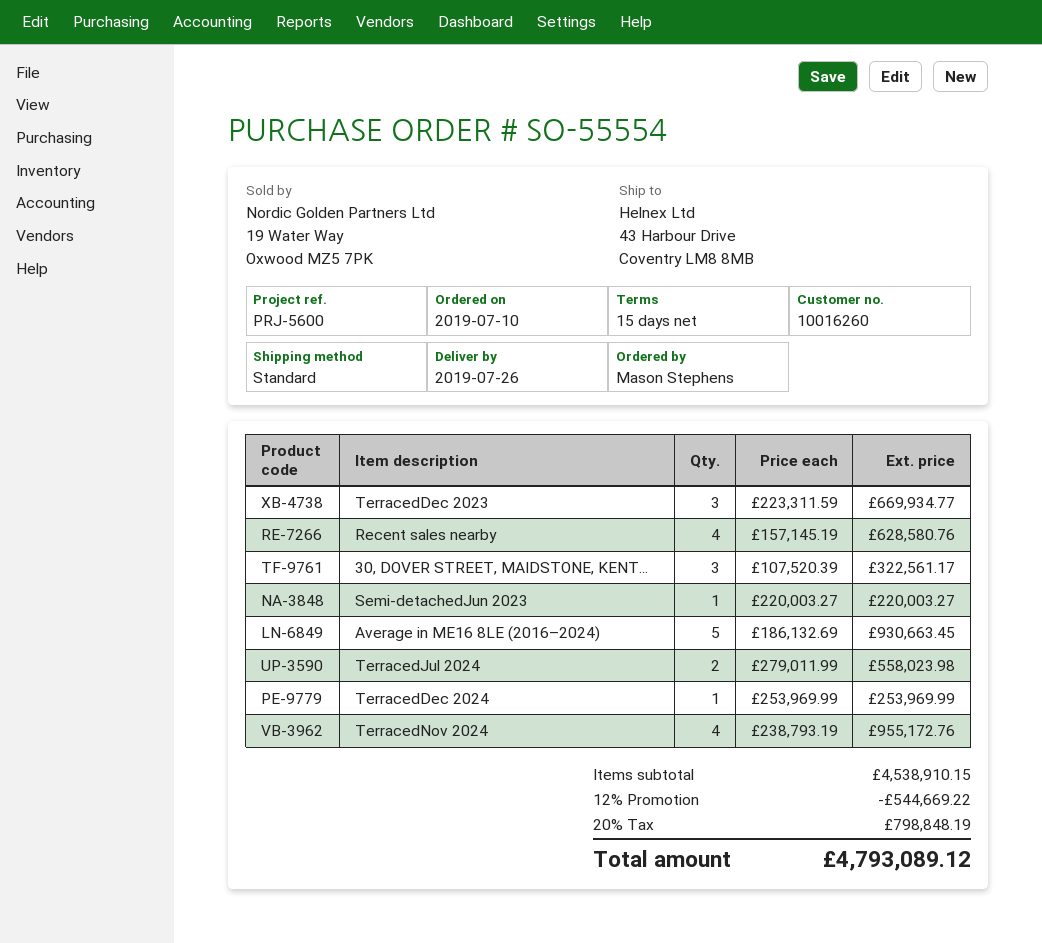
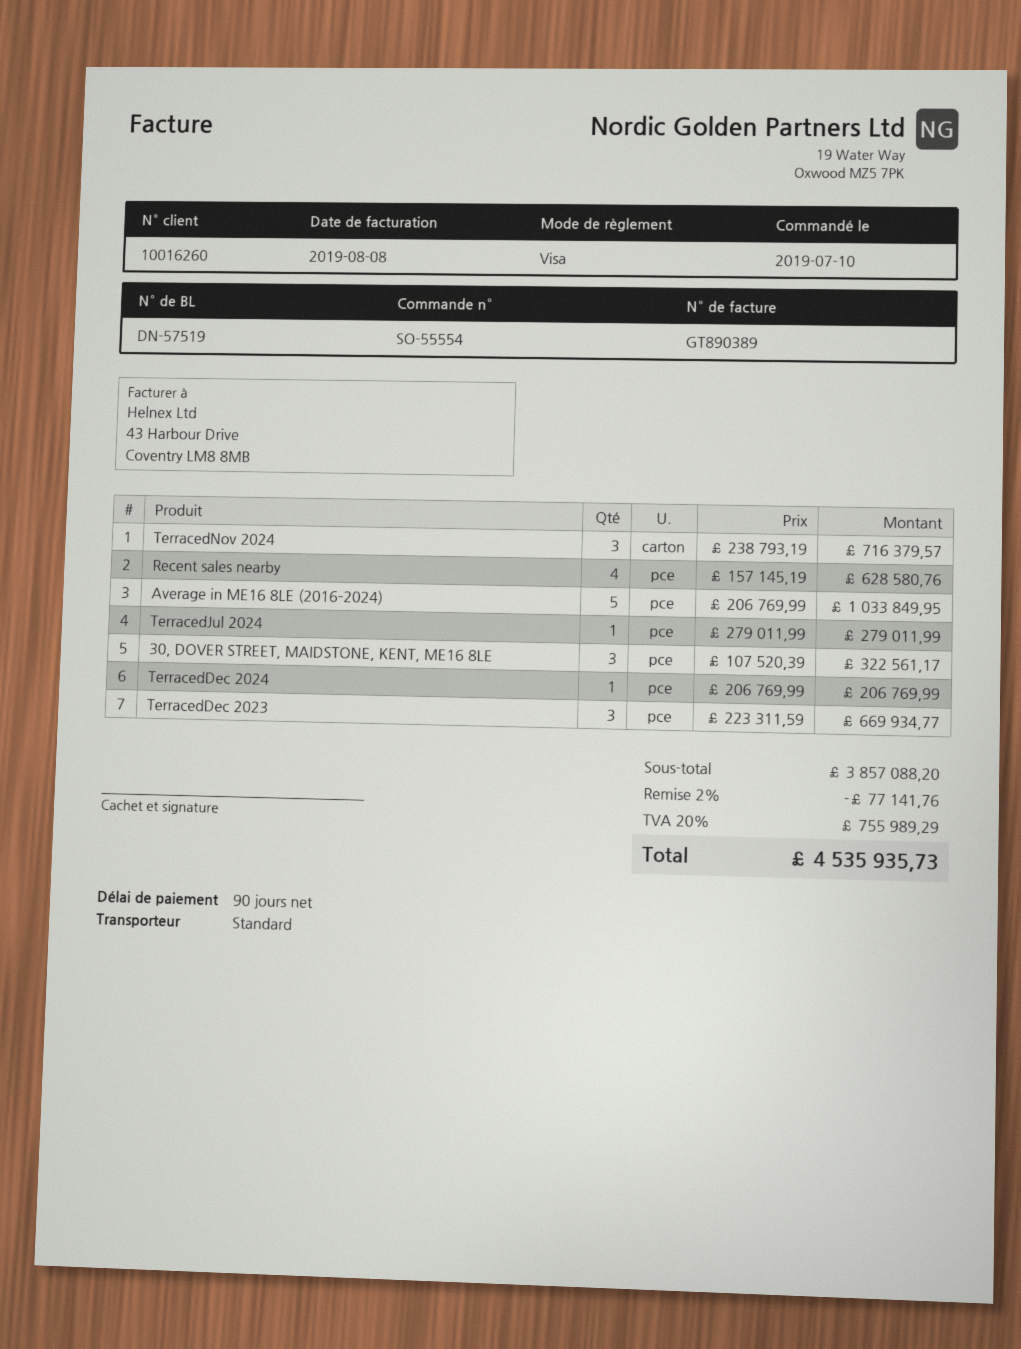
payment terms: 15 days -> 90 days
Semi-detachedJun 2023: 1 x 220003.27 = 220003.27 -> none
Average in ME16 8LE (2016–2024): 5 x 186132.69 = 930663.45 -> 5 x 206769.99 = 1033849.95
TerracedJul 2024: 2 x 279011.99 = 558023.98 -> 1 x 279011.99 = 279011.99
TerracedDec 2024: 1 x 253969.99 = 253969.99 -> 1 x 206769.99 = 206769.99
TerracedNov 2024: 4 x 238793.19 = 955172.76 -> 3 x 238793.19 = 716379.57
subtotal: 4538910.15 -> 3857088.20
discount: 12% = 544669.22 -> 2% = 77141.76
tax: 20% = 798848.19 -> 20% = 755989.29
total: 4793089.12 -> 4535935.73

